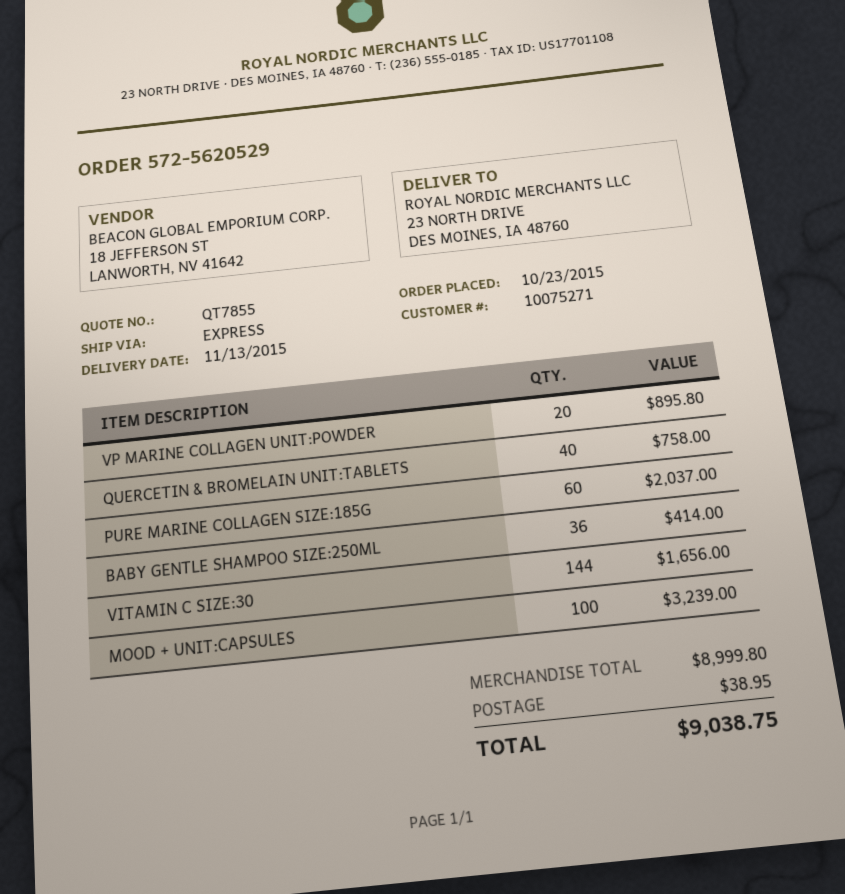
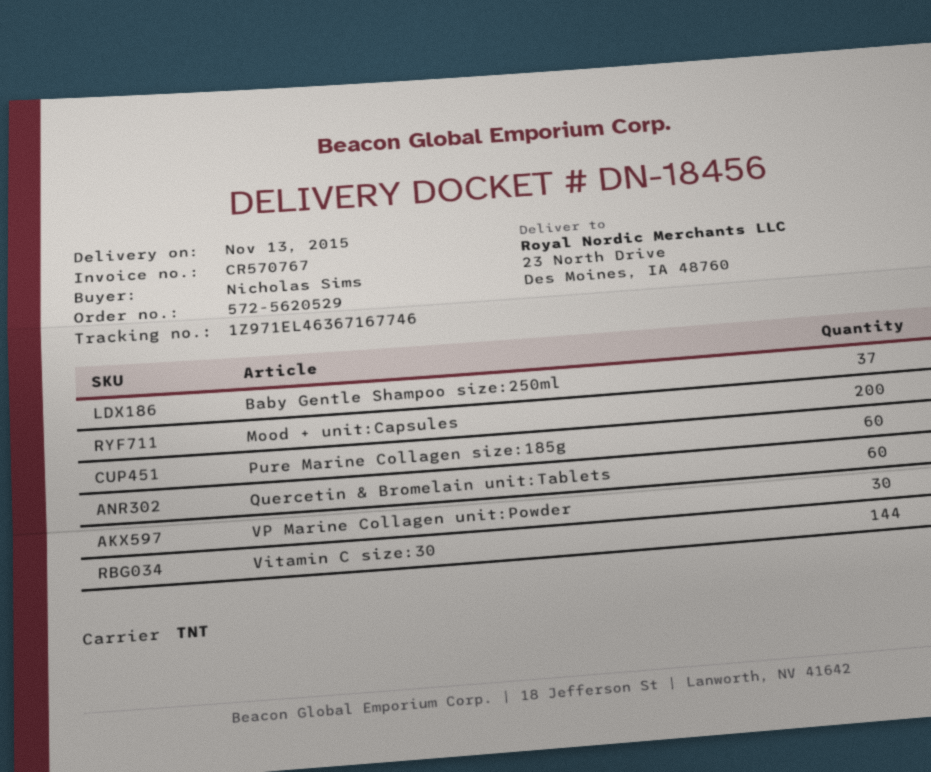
shipping method: express -> TNT
VP MARINE COLLAGEN UNIT:POWDER: 20 -> 30
QUERCETIN & BROMELAIN UNIT:TABLETS: 40 -> 60
BABY GENTLE SHAMPOO SIZE:250ML: 36 -> 37
MOOD + UNIT:CAPSULES: 100 -> 200

